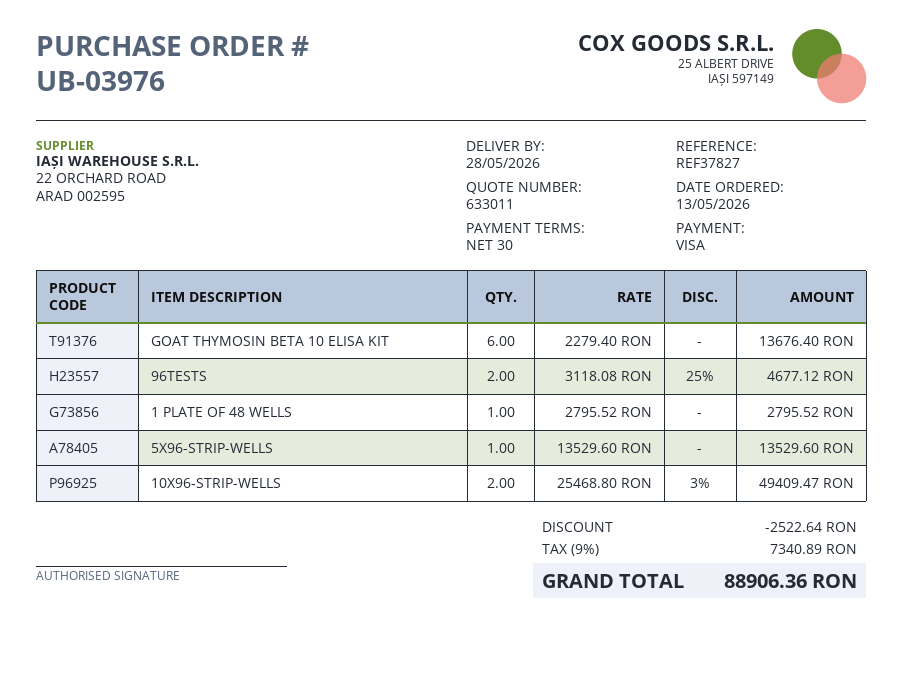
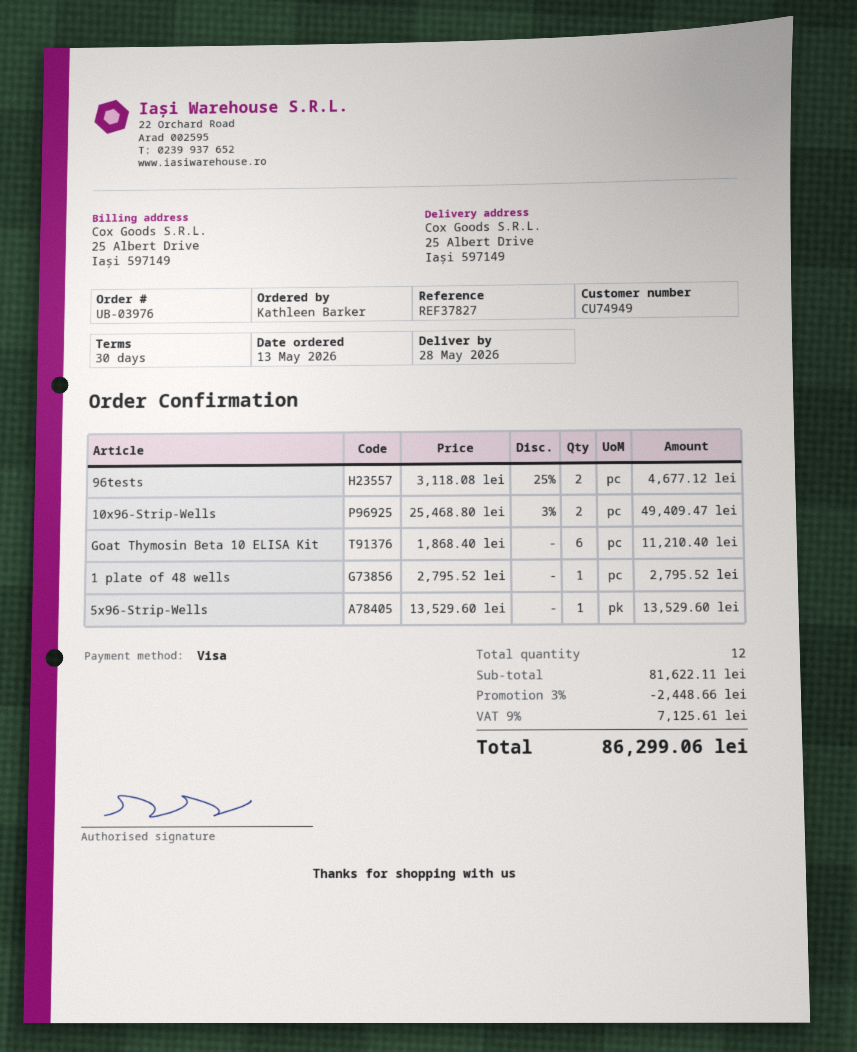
GOAT THYMOSIN BETA 10 ELISA KIT: 6 x 2279.40 = 13676.40 -> 6 x 1868.40 = 11210.40
discount: 2522.64 -> 2448.66
tax: 9% = 7340.89 -> 9% = 7125.61
total: 88906.36 -> 86299.06

